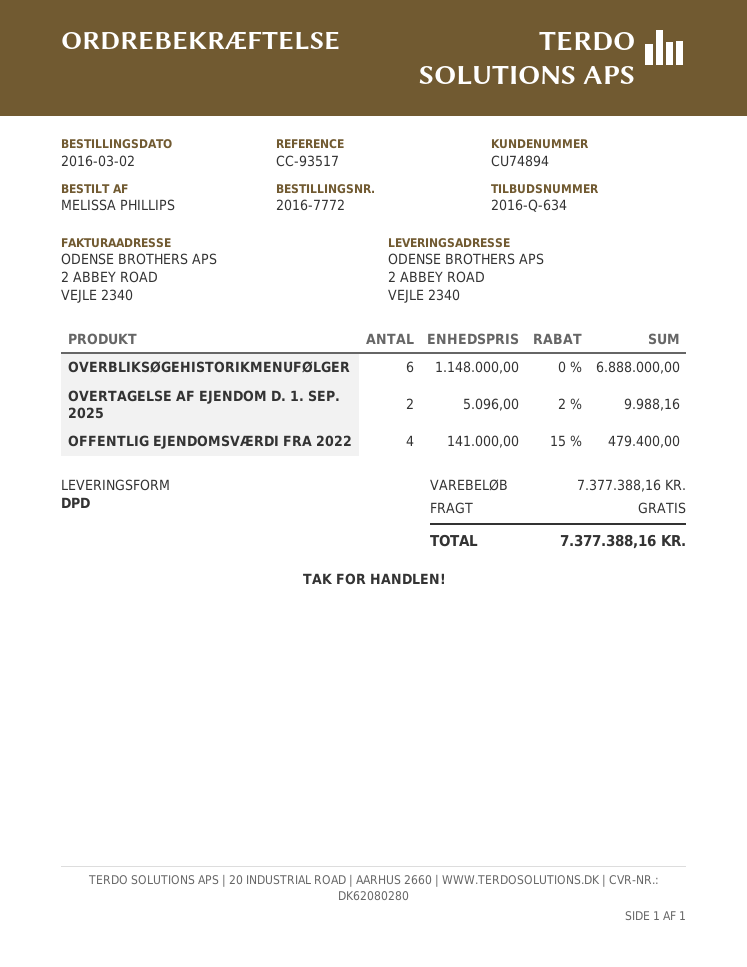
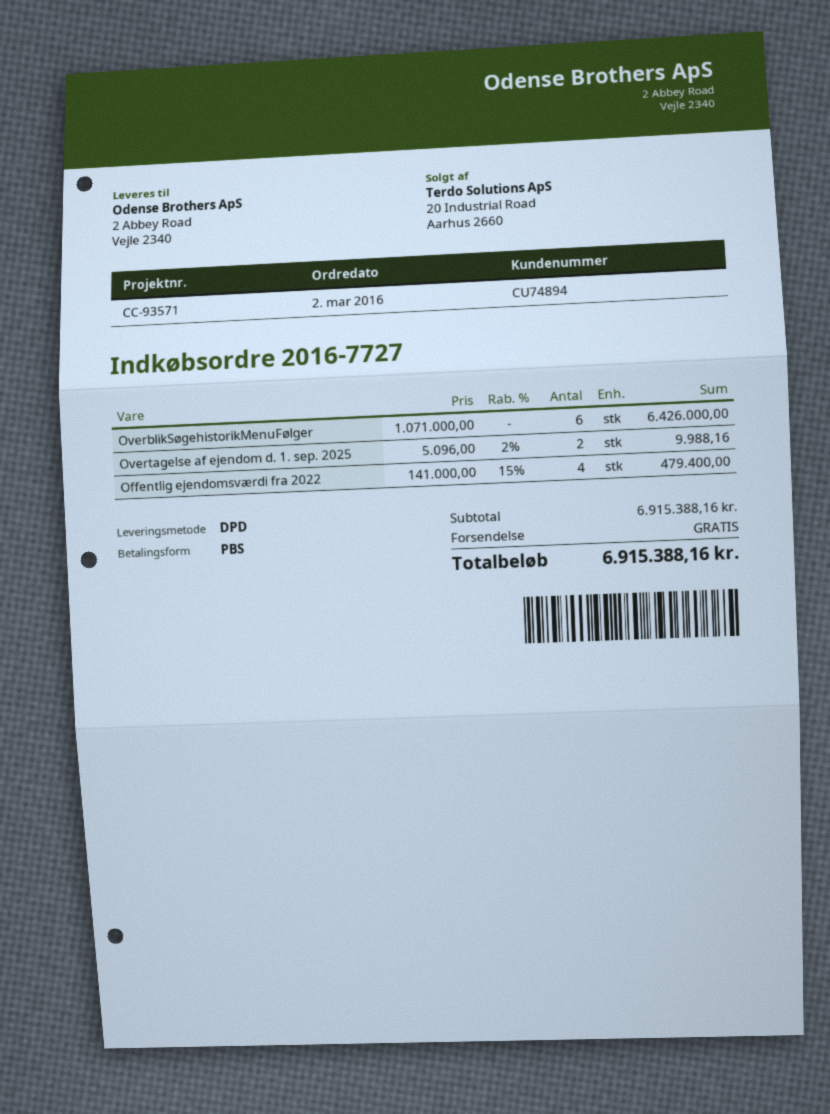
order number: 2016-7772 -> 2016-7727
reference: CC-93517 -> CC-93571
OVERBLIKSØGEHISTORIKMENUFØLGER: 6 x 1148000.00 = 6888000.00 -> 6 x 1071000.00 = 6426000.00
subtotal: 7377388.16 -> 6915388.16
total: 7377388.16 -> 6915388.16

